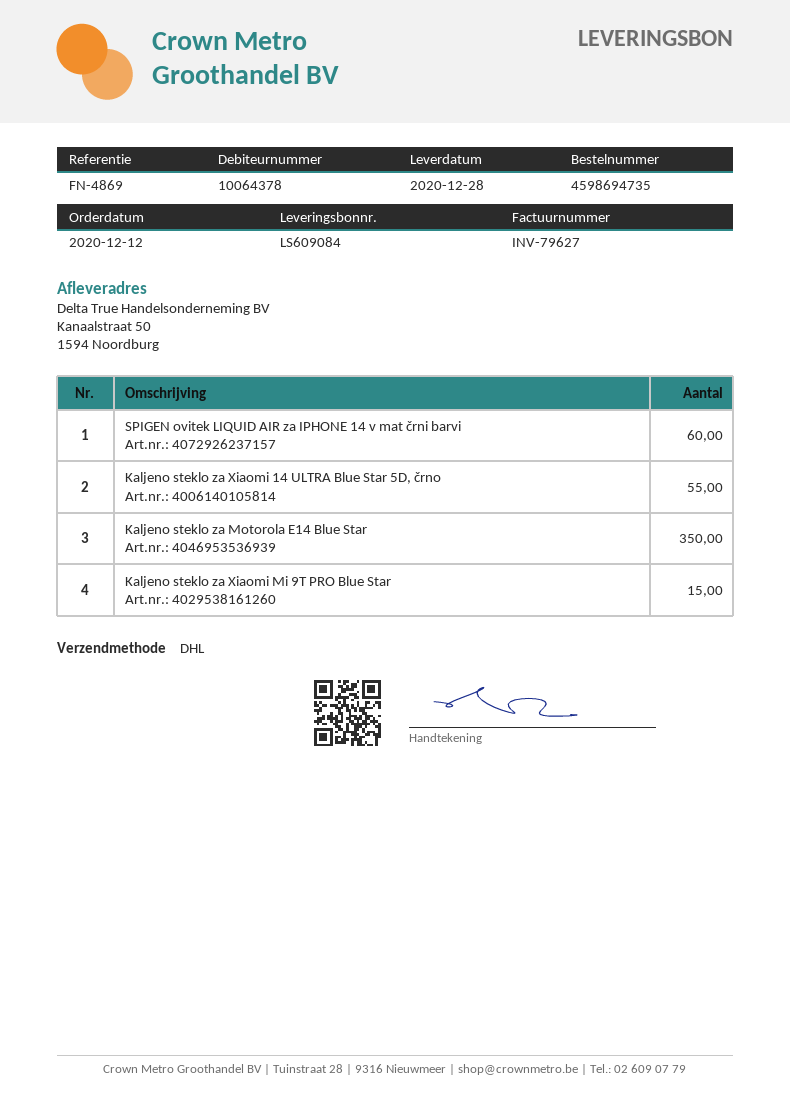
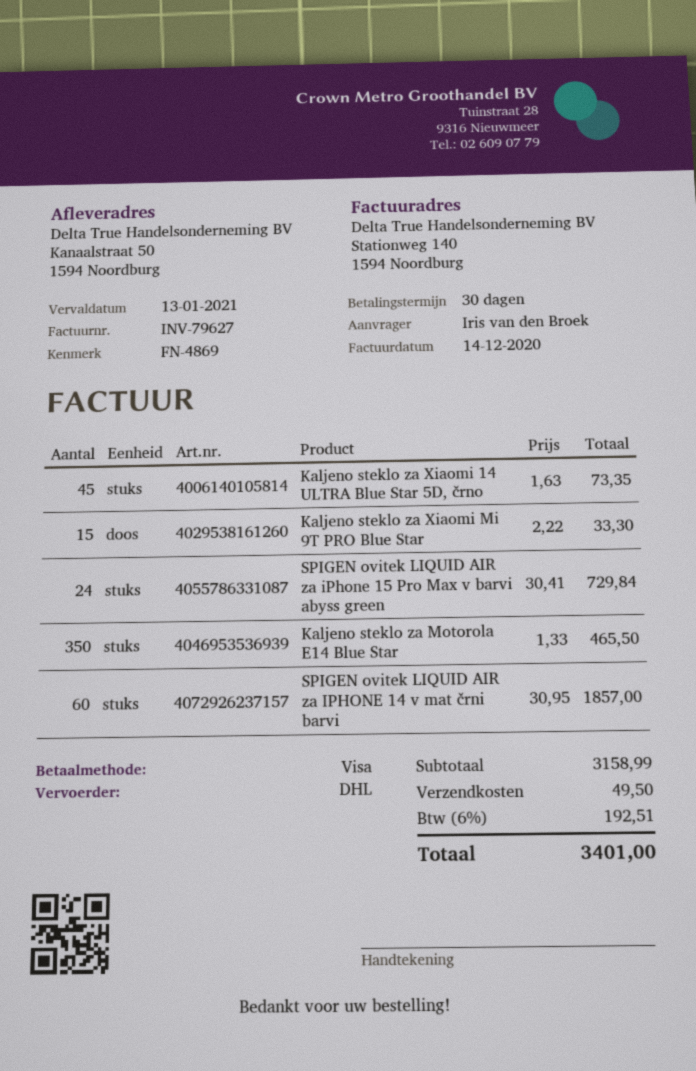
Kaljeno steklo za Xiaomi 14 ULTRA Blue Star 5D, črno: 55 -> 45
SPIGEN ovitek LIQUID AIR za iPhone 15 Pro Max v barvi abyss green: none -> 24

